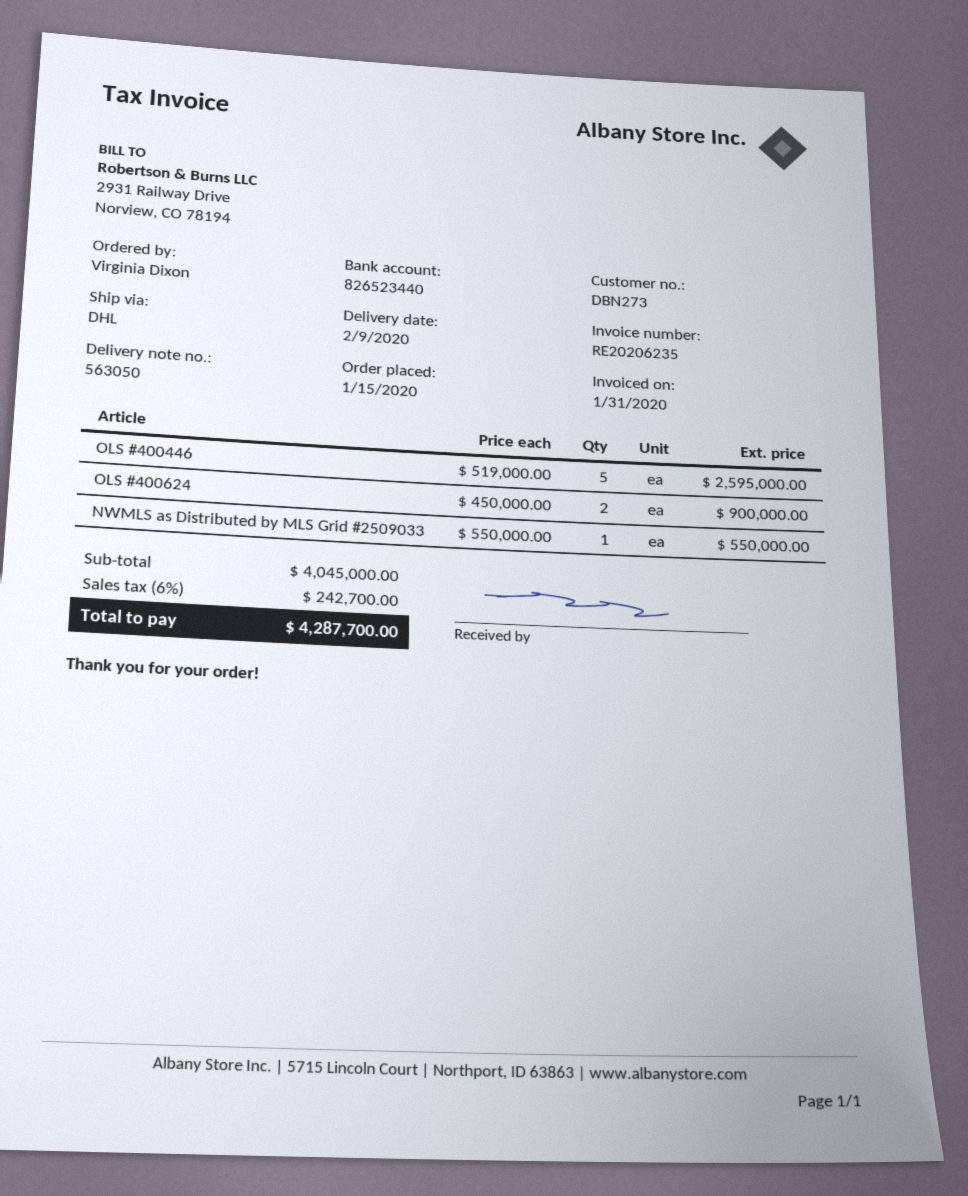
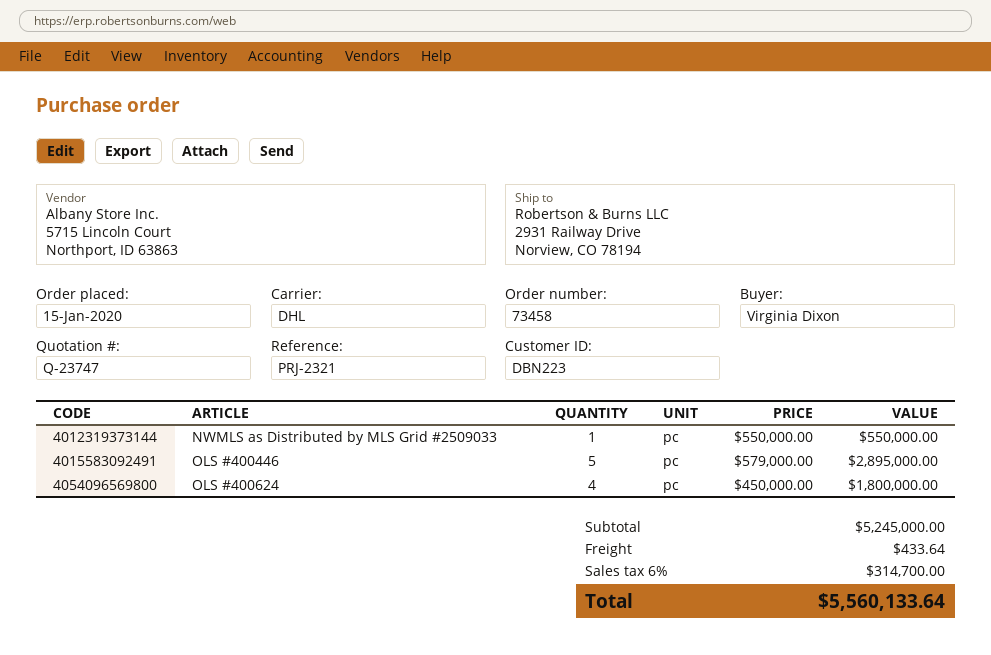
customer number: DBN273 -> DBN223
OLS #400446: 5 x 519000.00 = 2595000.00 -> 5 x 579000.00 = 2895000.00
OLS #400624: 2 x 450000.00 = 900000.00 -> 4 x 450000.00 = 1800000.00
subtotal: 4045000.00 -> 5245000.00
shipping: none -> 433.64
tax: 6% = 242700.00 -> 6% = 314700.00
total: 4287700.00 -> 5560133.64

